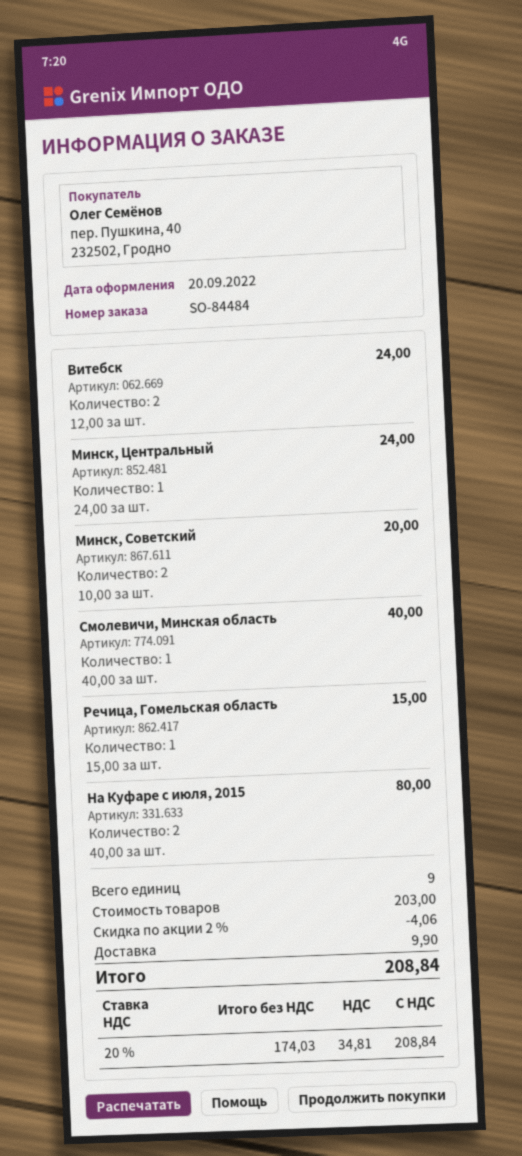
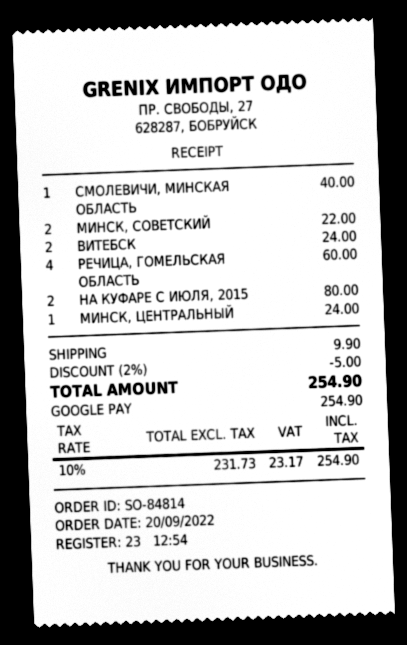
order number: SO-84484 -> SO-84814
Минск, Советский: 2 for 20.00 -> 2 for 22.00
Речица, Гомельская область: 1 for 15.00 -> 4 for 60.00
discount: 2% = 4.06 -> 2% = 5.00
net: 174.03 -> 231.73
tax: 20% = 34.81 -> 10% = 23.17
total: 208.84 -> 254.90

